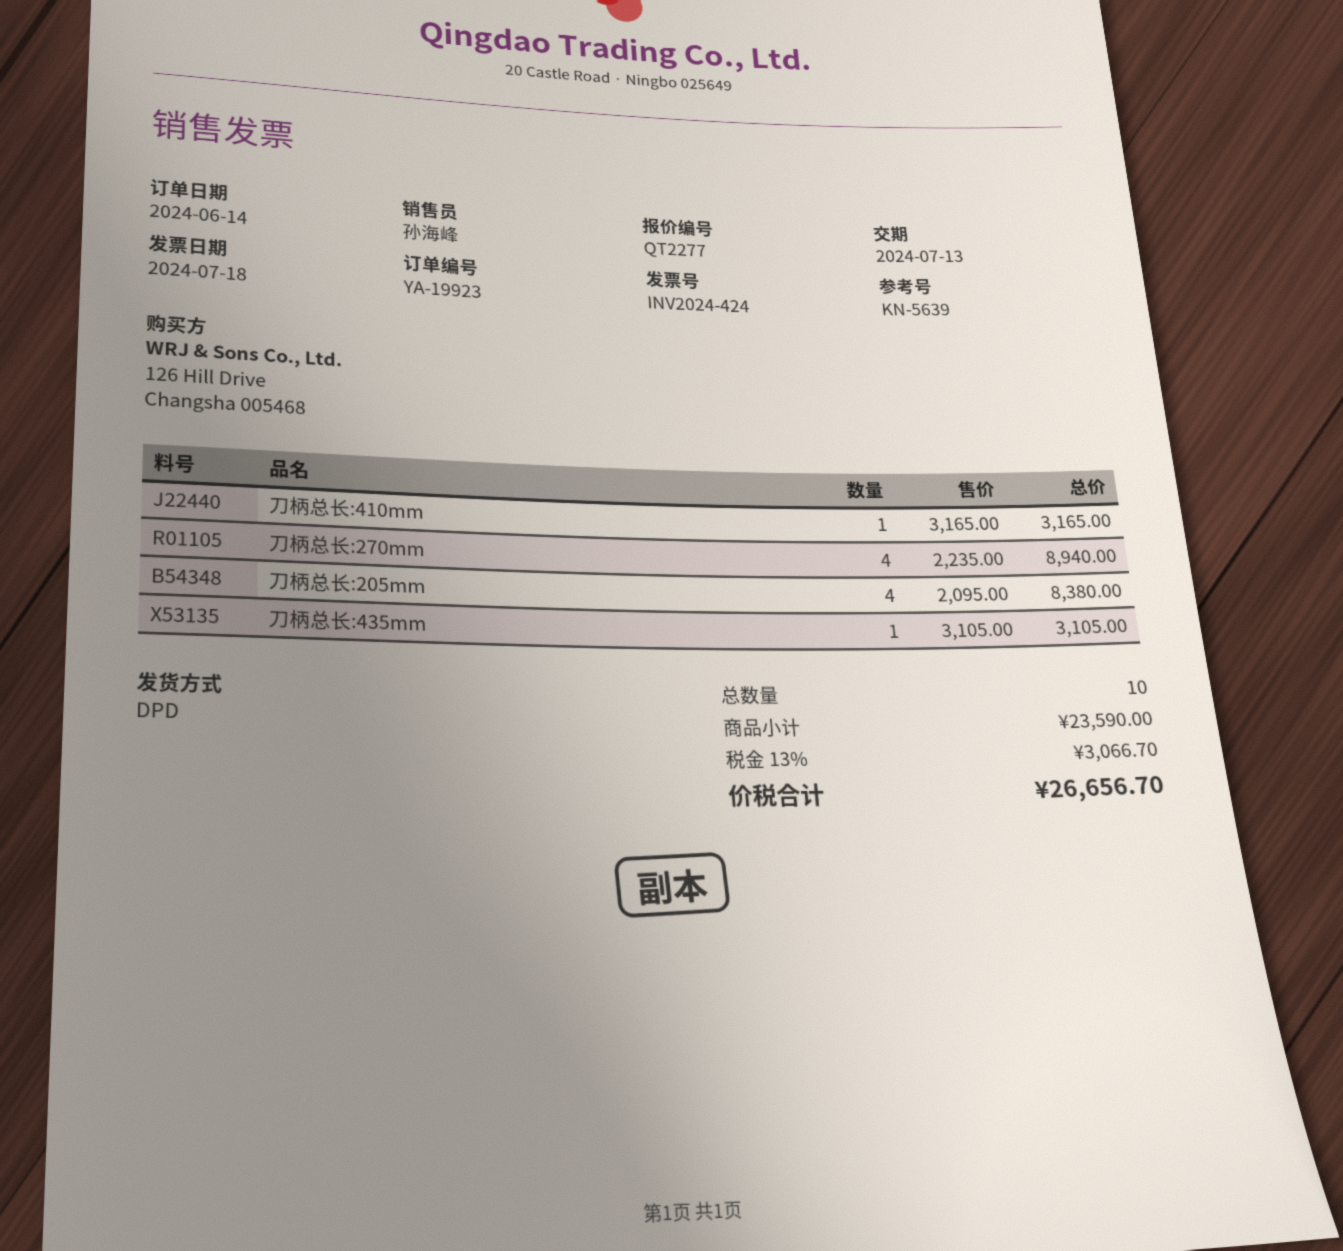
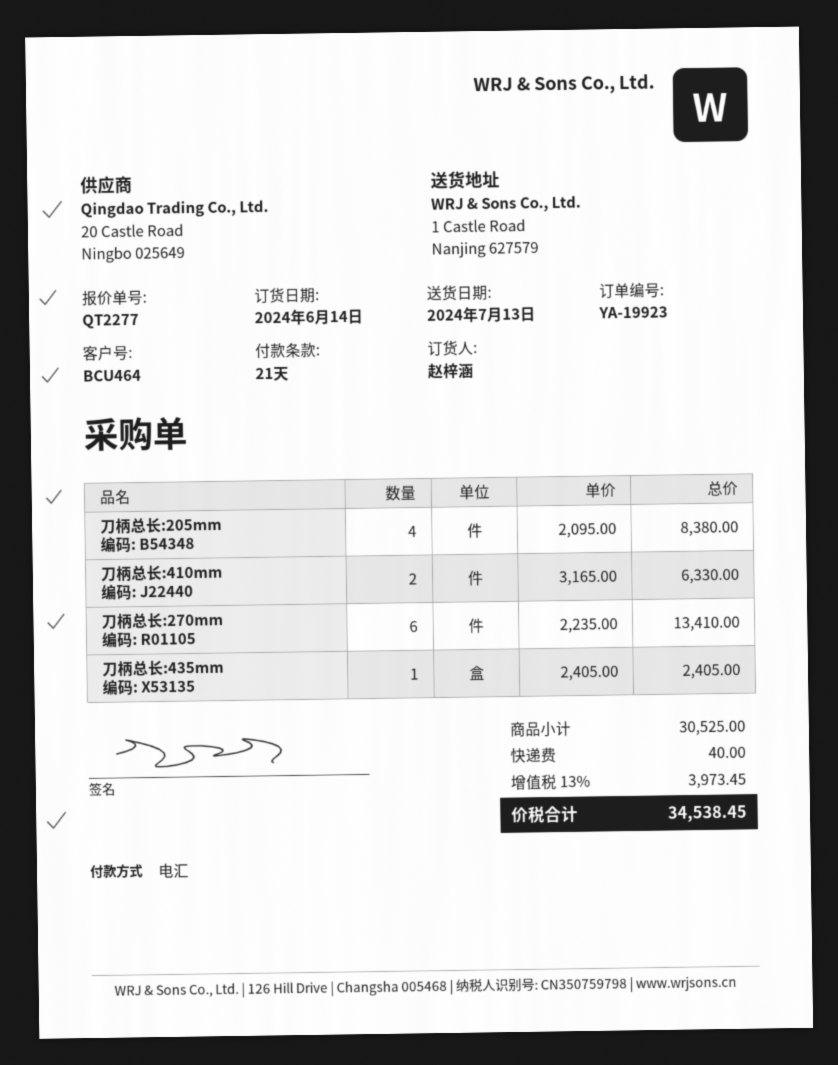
刀柄总长:410mm: 1 x 3165.00 = 3165.00 -> 2 x 3165.00 = 6330.00
刀柄总长:270mm: 4 x 2235.00 = 8940.00 -> 6 x 2235.00 = 13410.00
刀柄总长:435mm: 1 x 3105.00 = 3105.00 -> 1 x 2405.00 = 2405.00
subtotal: 23590.00 -> 30525.00
shipping: none -> 40.00
tax: 13% = 3066.70 -> 13% = 3973.45
total: 26656.70 -> 34538.45

